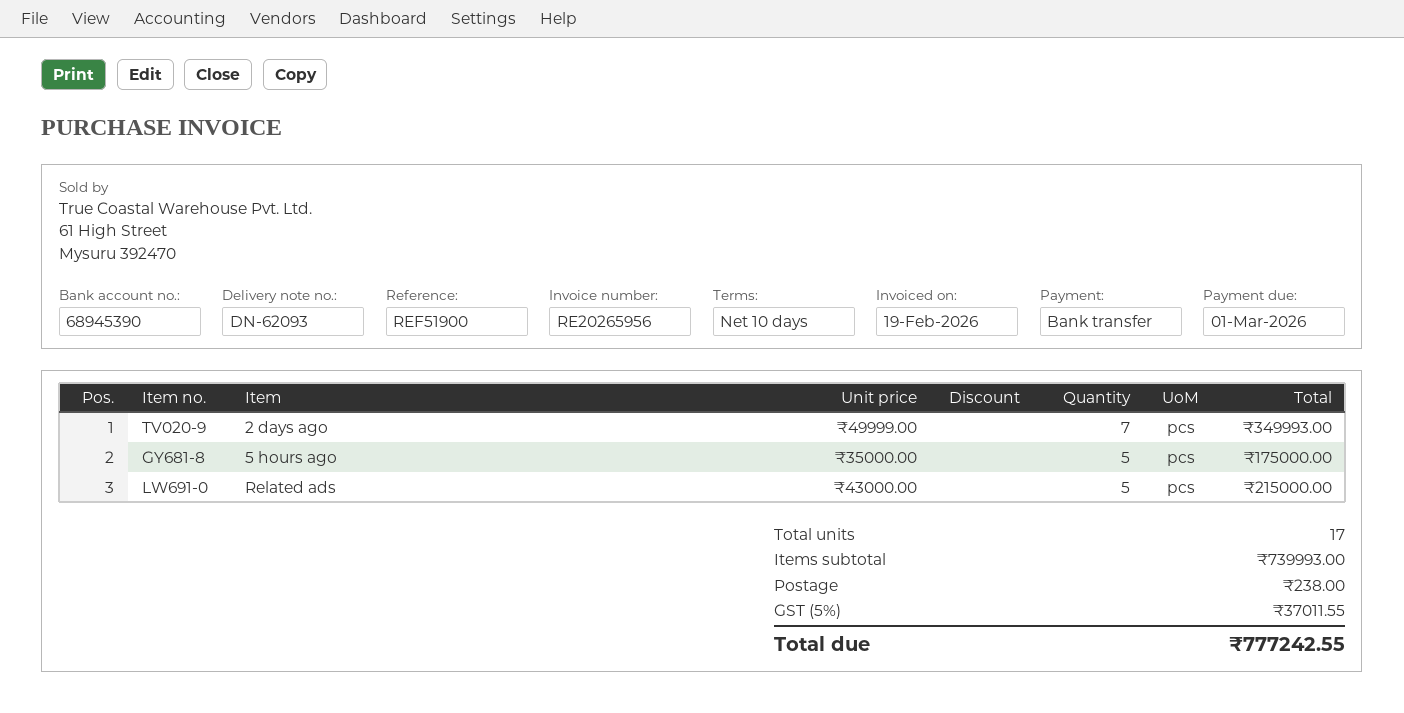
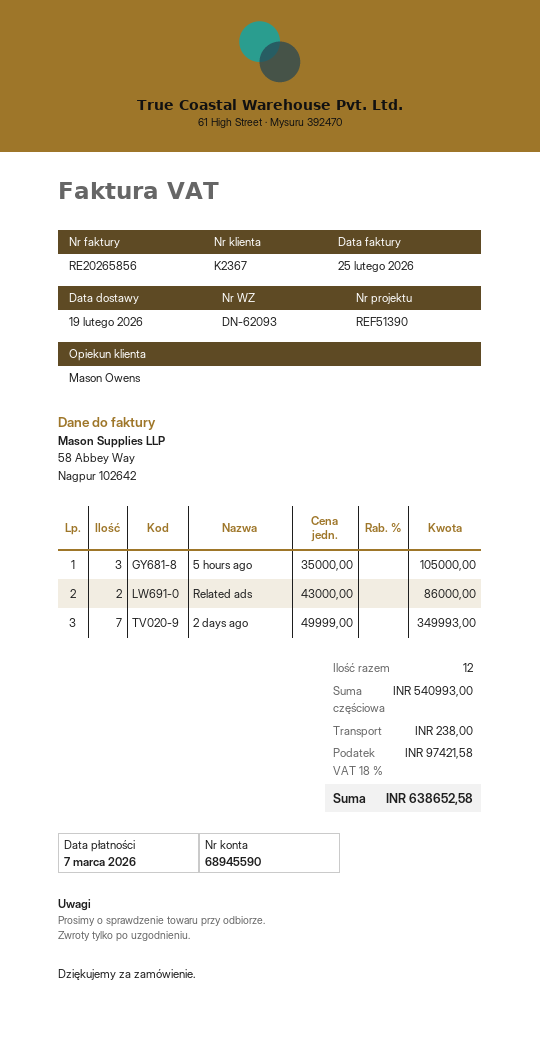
invoice number: RE20265956 -> RE20265856
invoice date: 2026-02-19 -> 2026-02-25
due date: 2026-03-01 -> 2026-03-07
reference: REF51900 -> REF51390
bank account: 68945390 -> 68945590
5 hours ago: 5 x 35000.00 = 175000.00 -> 3 x 35000.00 = 105000.00
Related ads: 5 x 43000.00 = 215000.00 -> 2 x 43000.00 = 86000.00
total quantity: 17 -> 12
subtotal: 739993.00 -> 540993.00
tax: 5% = 37011.55 -> 18% = 97421.58
total: 777242.55 -> 638652.58

